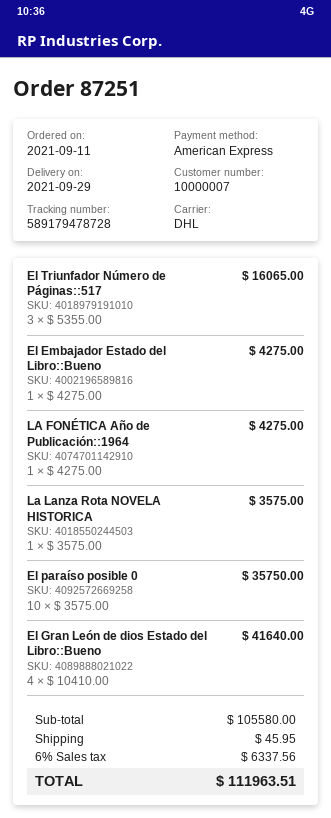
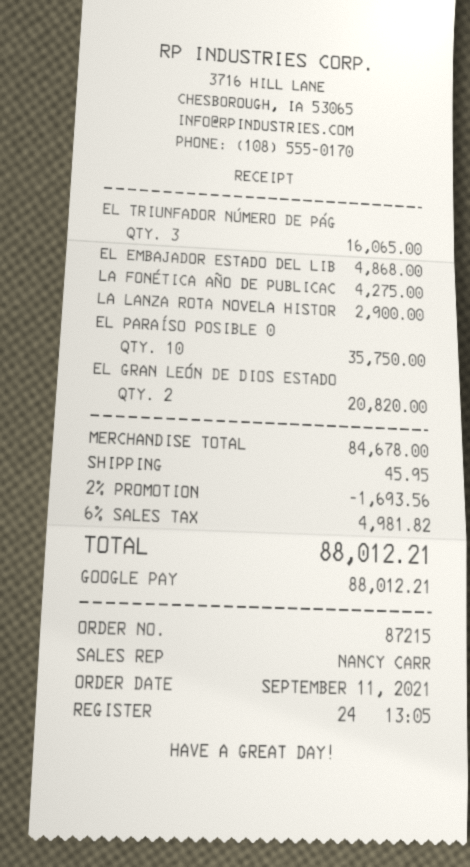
order number: 87251 -> 87215
payment method: American Express -> Google Pay
El Embajador Estado del Libro::Bueno: 1 for 4275.00 -> 1 for 4868.00
La Lanza Rota NOVELA HISTORICA: 1 for 3575.00 -> 1 for 2900.00
El Gran León de dios Estado del Libro::Bueno: 4 for 41640.00 -> 2 for 20820.00
subtotal: 105580.00 -> 84678.00
discount: none -> 2% = 1693.56
tax: 6% = 6337.56 -> 6% = 4981.82
total: 111963.51 -> 88012.21

